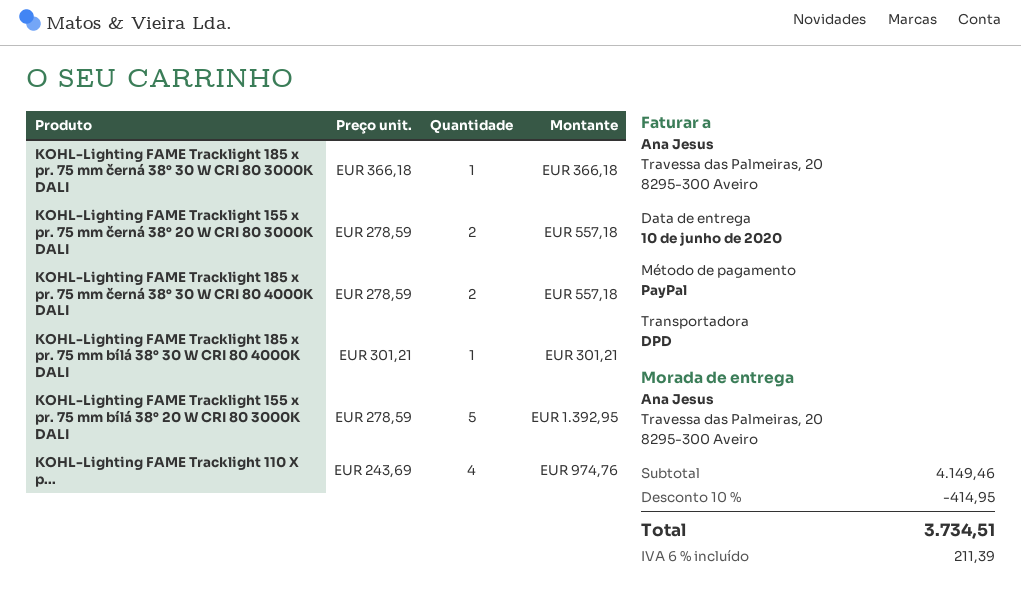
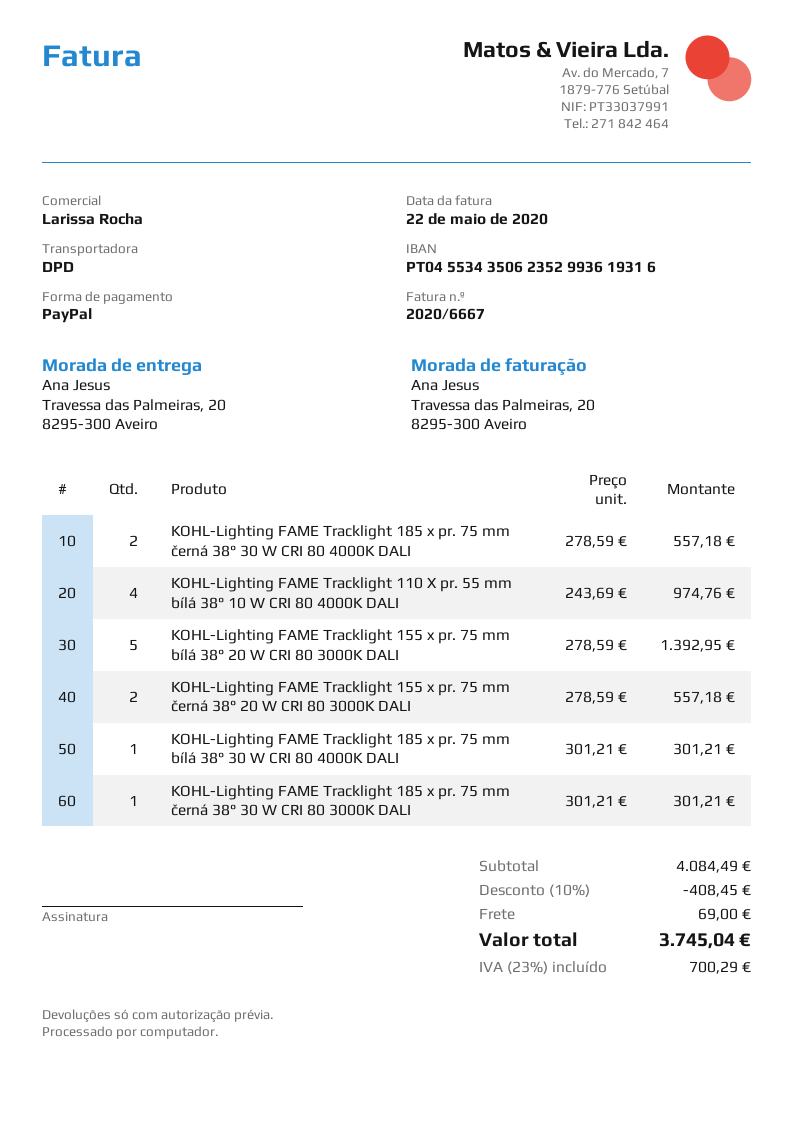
KOHL-Lighting FAME Tracklight 185 x pr. 75 mm černá 38° 30 W CRI 80 3000K DALI: 1 x 366.18 = 366.18 -> 1 x 301.21 = 301.21
subtotal: 4149.46 -> 4084.49
discount: 10% = 414.95 -> 10% = 408.45
shipping: none -> 69.00
tax: 6% = 211.39 -> 23% = 700.29
total: 3734.51 -> 3745.04

